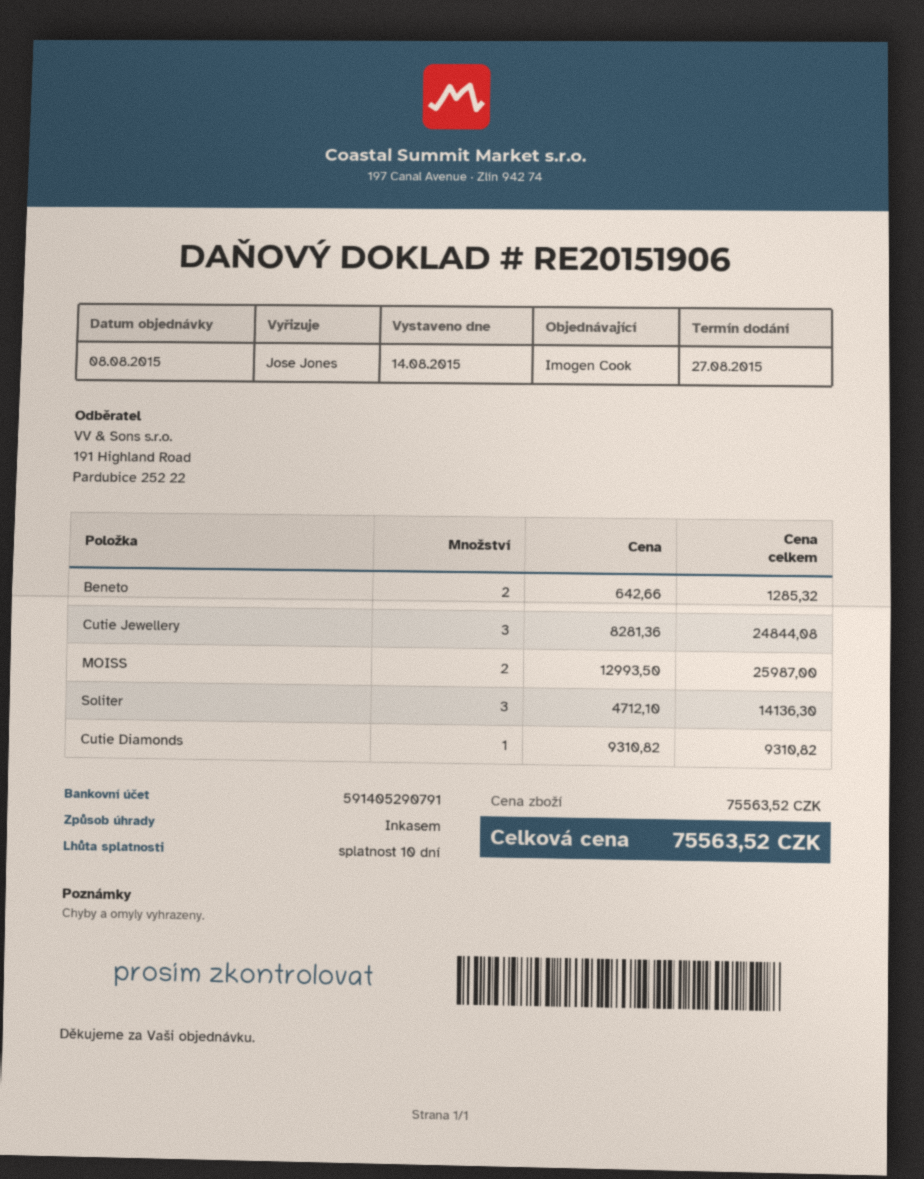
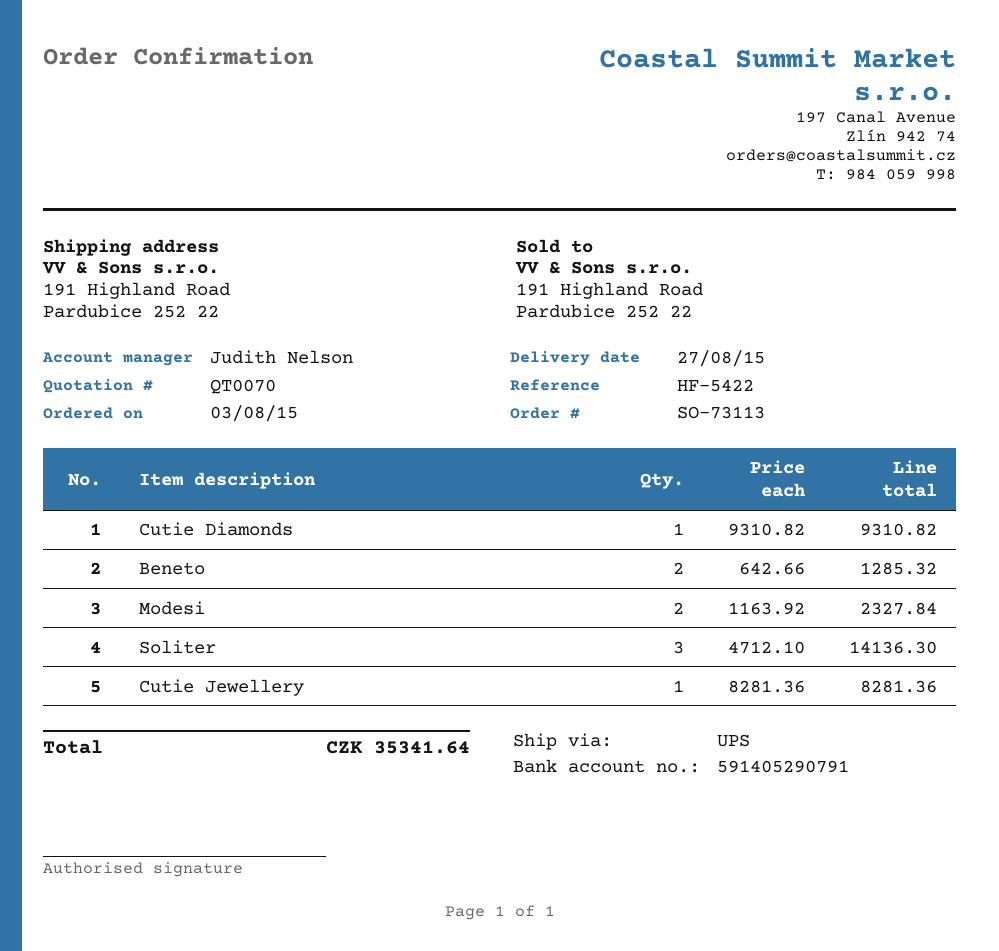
order date: 2015-08-08 -> 2015-08-03
sales rep: Jose Jones -> Judith Nelson
Cutie Jewellery: 3 x 8281.36 = 24844.08 -> 1 x 8281.36 = 8281.36
MOISS: 2 x 12993.50 = 25987.00 -> none
Modesi: none -> 2 x 1163.92 = 2327.84
total: 75563.52 -> 35341.64

